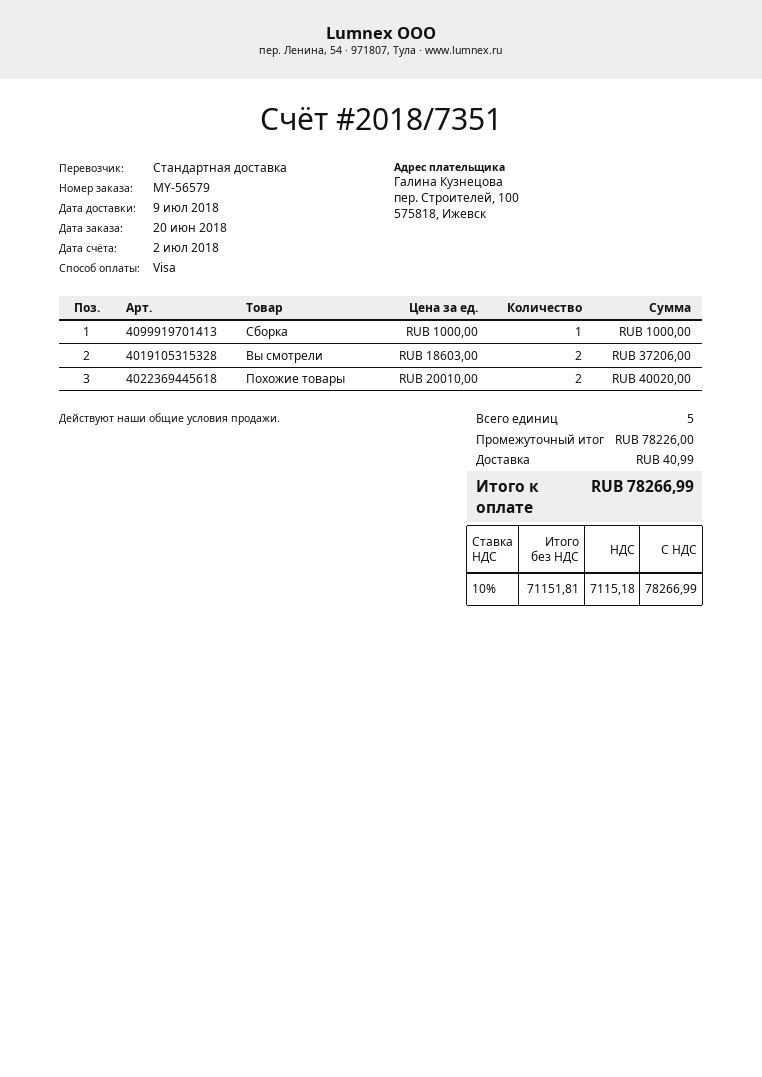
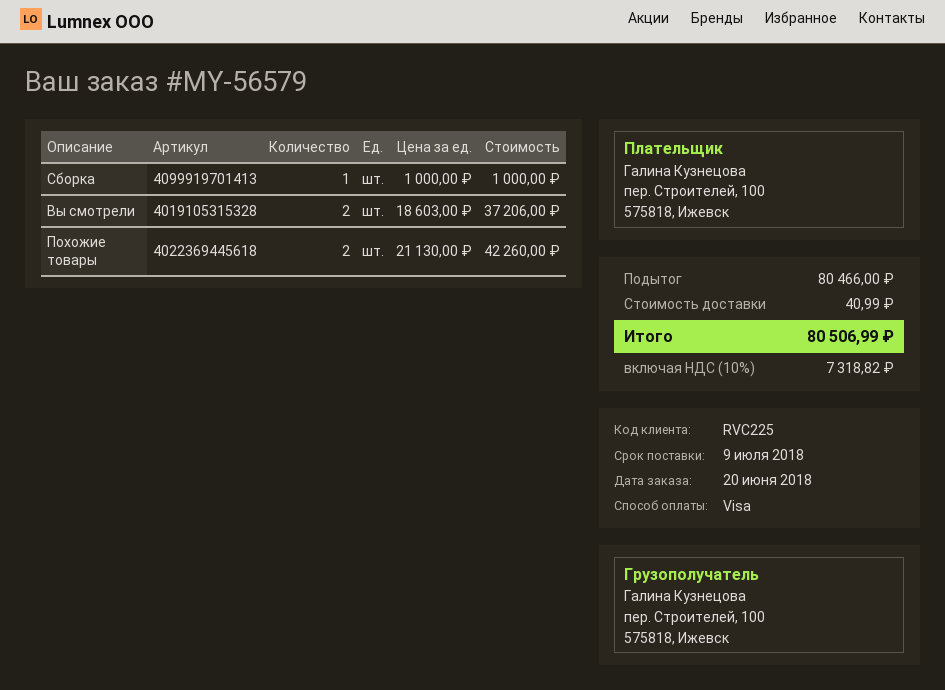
Похожие товары: 2 x 20010.00 = 40020.00 -> 2 x 21130.00 = 42260.00
subtotal: 78226.00 -> 80466.00
tax: 10% = 7115.18 -> 10% = 7318.82
total: 78266.99 -> 80506.99

